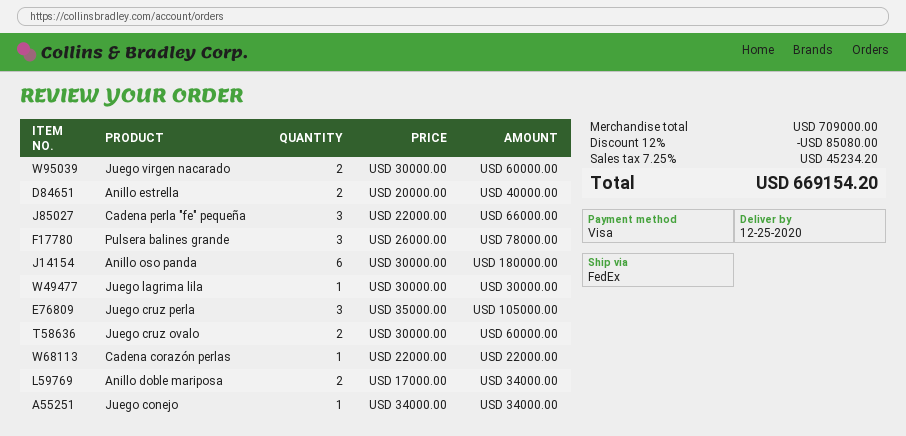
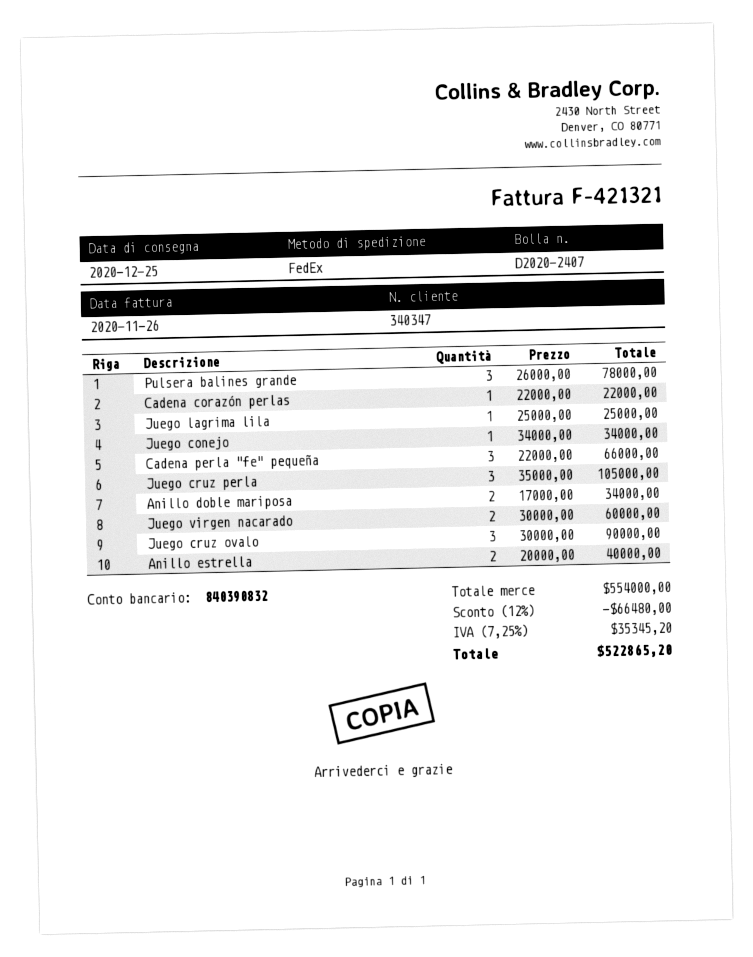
Anillo oso panda: 6 x 30000.00 = 180000.00 -> none
Juego lagrima lila: 1 x 30000.00 = 30000.00 -> 1 x 25000.00 = 25000.00
Juego cruz ovalo: 2 x 30000.00 = 60000.00 -> 3 x 30000.00 = 90000.00
subtotal: 709000.00 -> 554000.00
discount: 12% = 85080.00 -> 12% = 66480.00
tax: 7.25% = 45234.20 -> 7.25% = 35345.20
total: 669154.20 -> 522865.20

